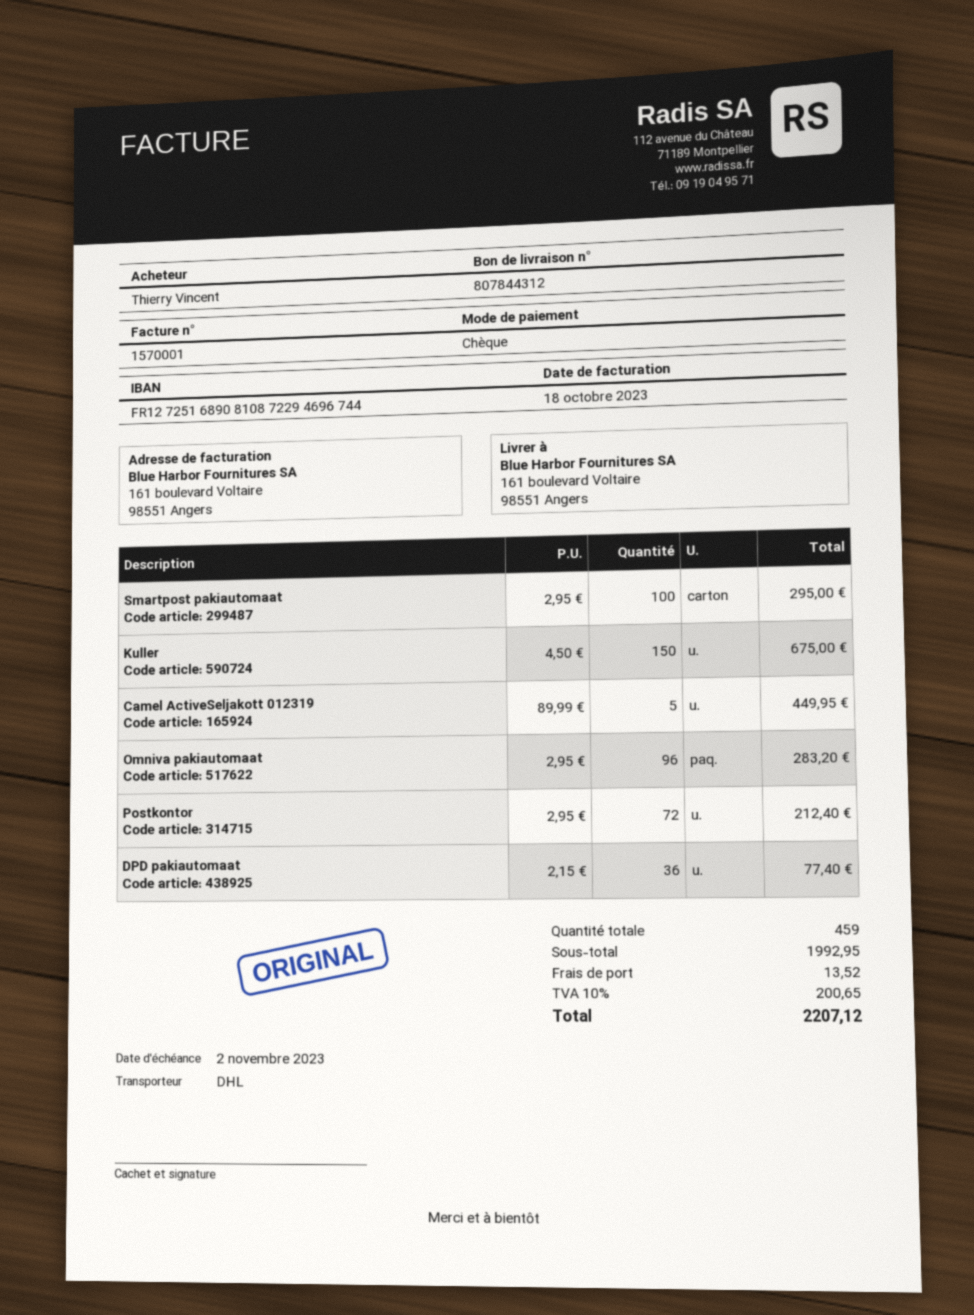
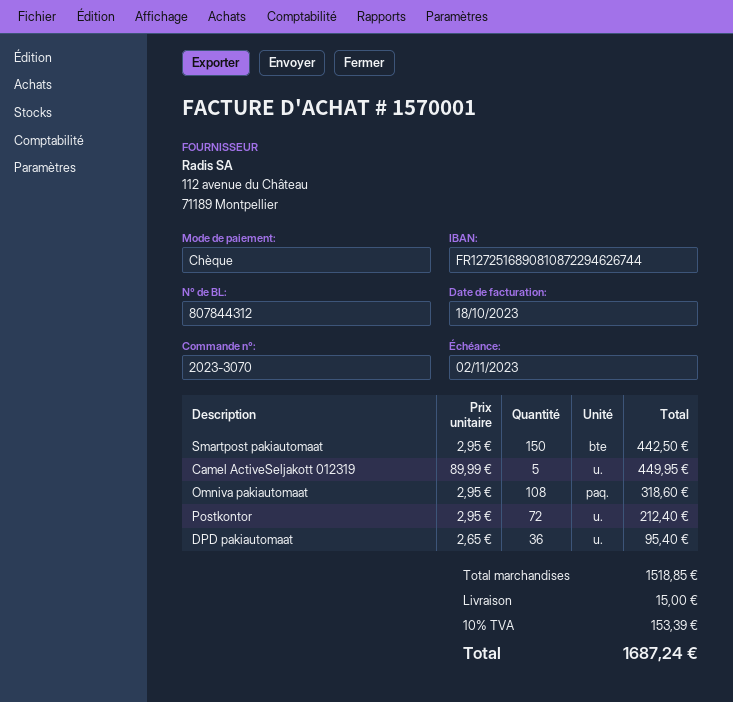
bank account: FR1272516890810872294696744 -> FR1272516890810872294626744
Smartpost pakiautomaat: 100 x 2.95 = 295.00 -> 150 x 2.95 = 442.50
Kuller: 150 x 4.50 = 675.00 -> none
Omniva pakiautomaat: 96 x 2.95 = 283.20 -> 108 x 2.95 = 318.60
DPD pakiautomaat: 36 x 2.15 = 77.40 -> 36 x 2.65 = 95.40
subtotal: 1992.95 -> 1518.85
shipping: 13.52 -> 15.00
tax: 10% = 200.65 -> 10% = 153.39
total: 2207.12 -> 1687.24

